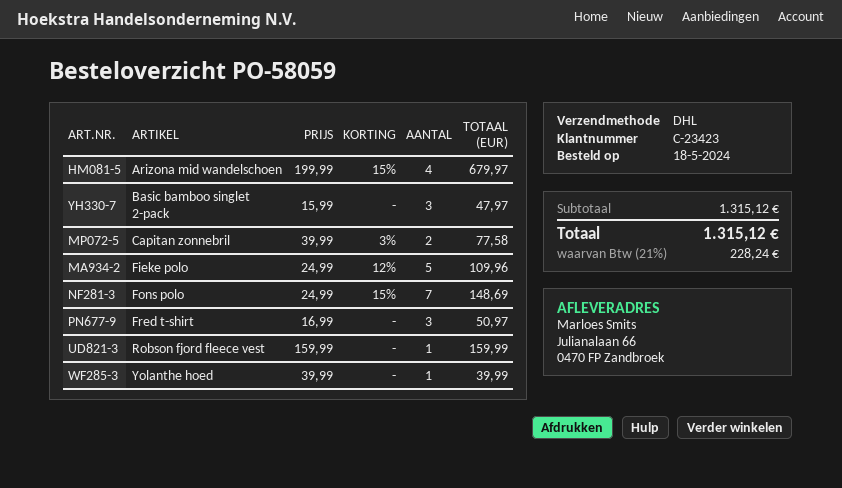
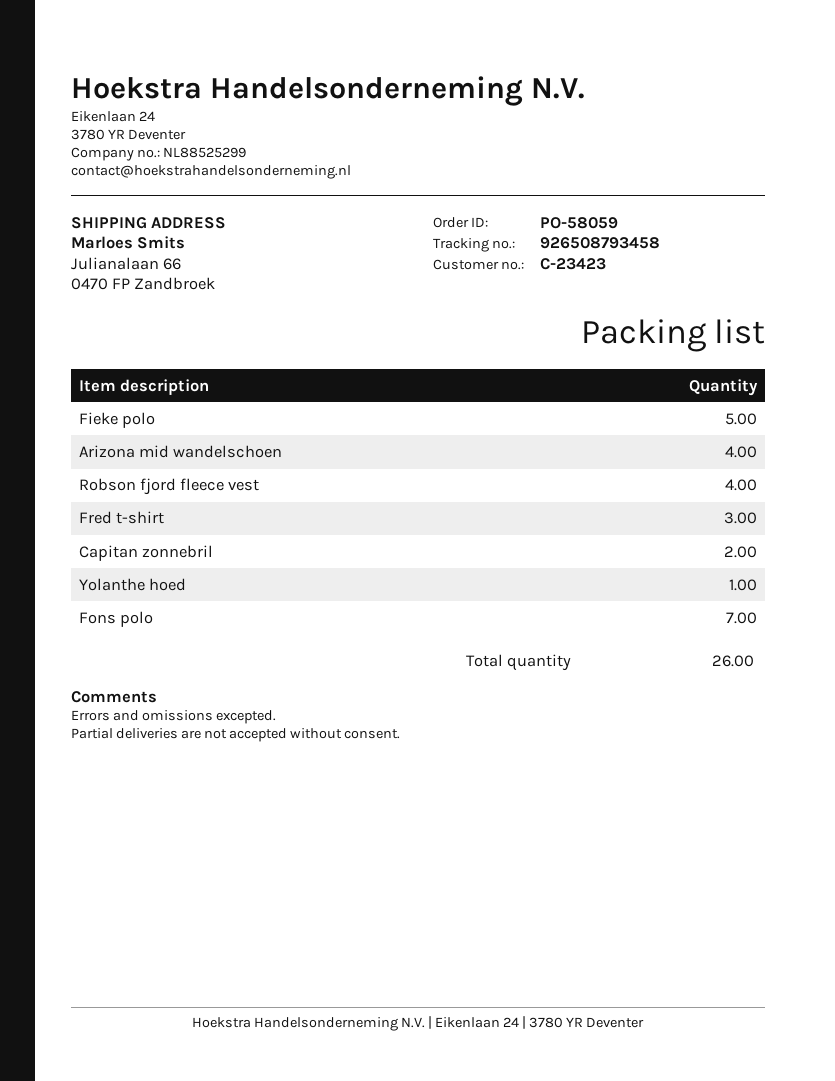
Basic bamboo singlet 2-pack: 3 -> none
Robson fjord fleece vest: 1 -> 4

